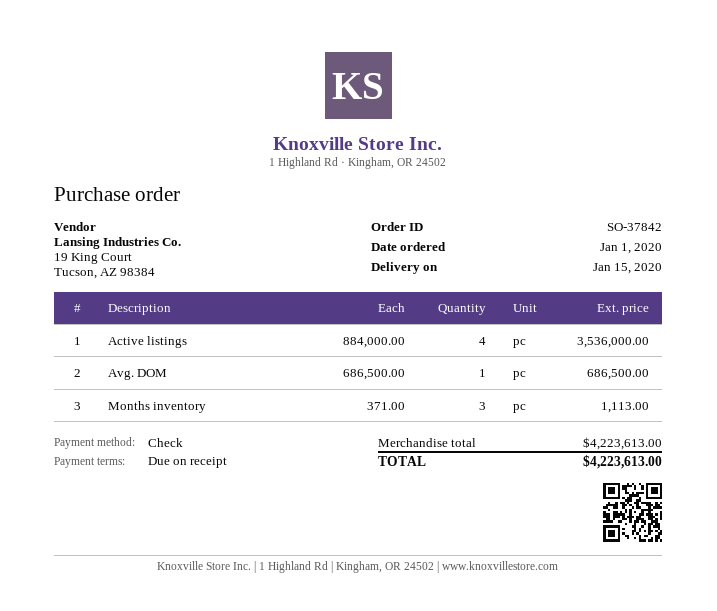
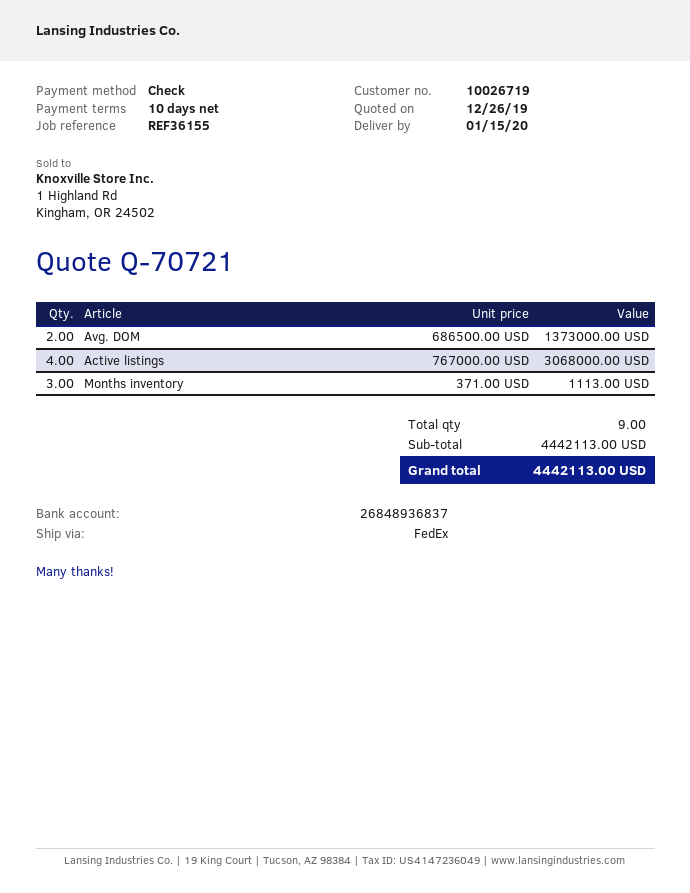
payment terms: on receipt -> 10 days
Active listings: 4 x 884000.00 = 3536000.00 -> 4 x 767000.00 = 3068000.00
Avg. DOM: 1 x 686500.00 = 686500.00 -> 2 x 686500.00 = 1373000.00
subtotal: 4223613.00 -> 4442113.00
total: 4223613.00 -> 4442113.00

